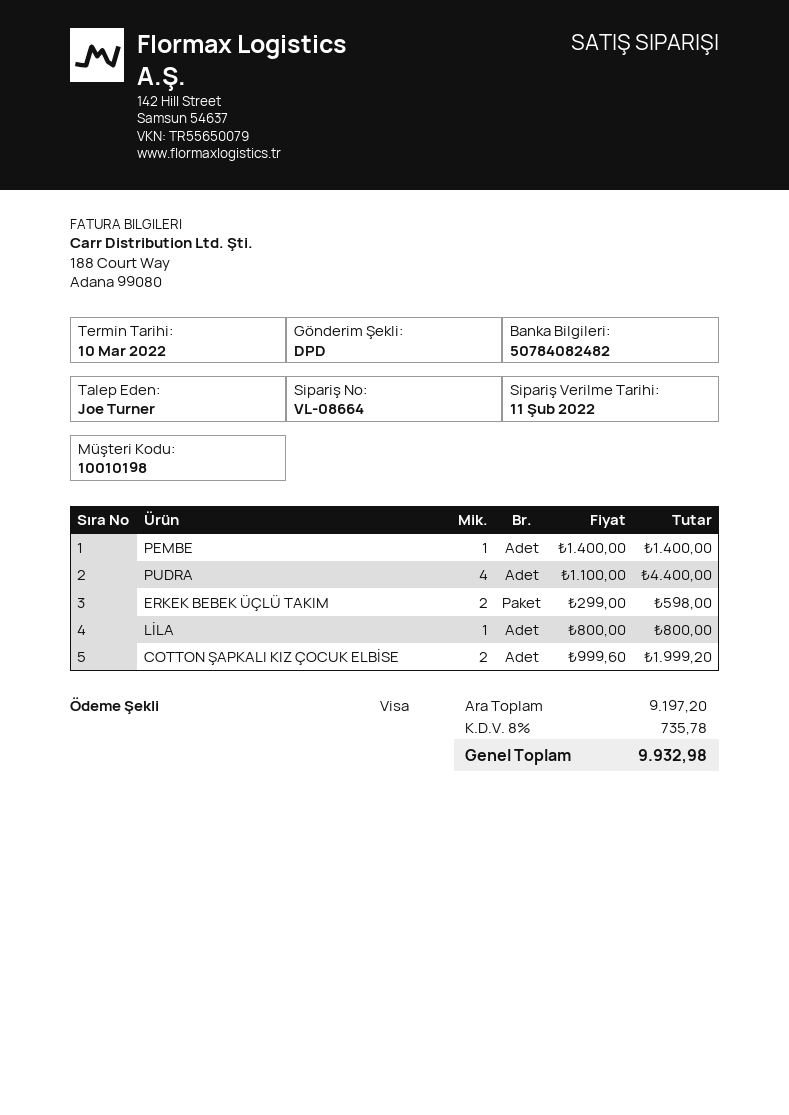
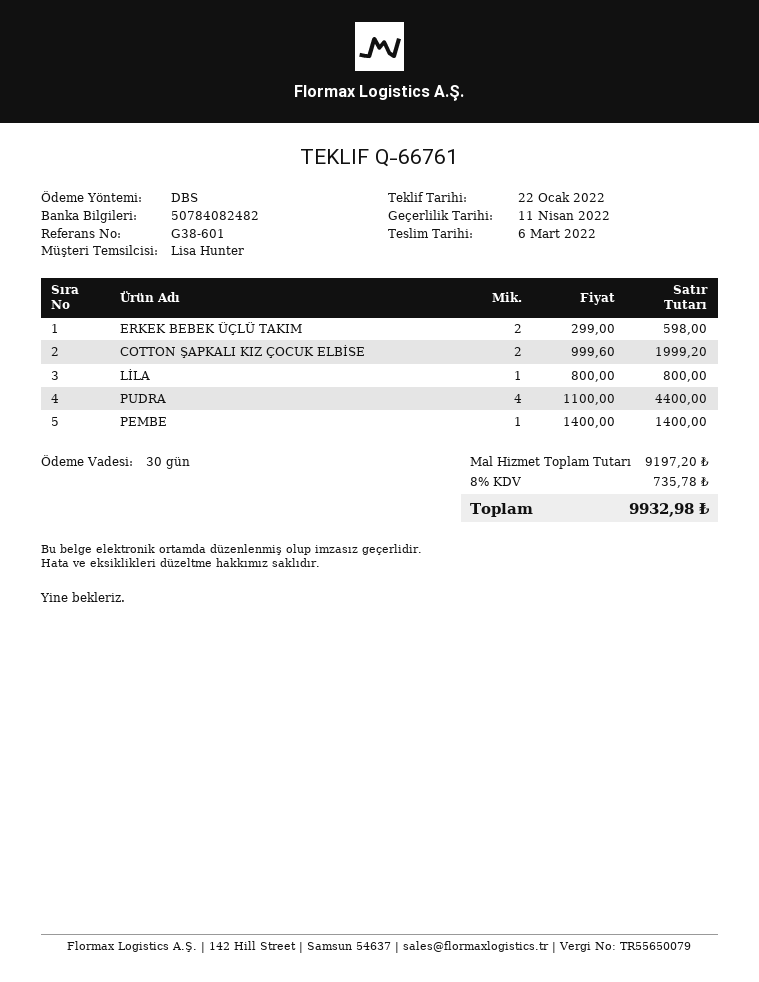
delivery date: 2022-03-10 -> 2022-03-06
payment method: Visa -> direct debit

